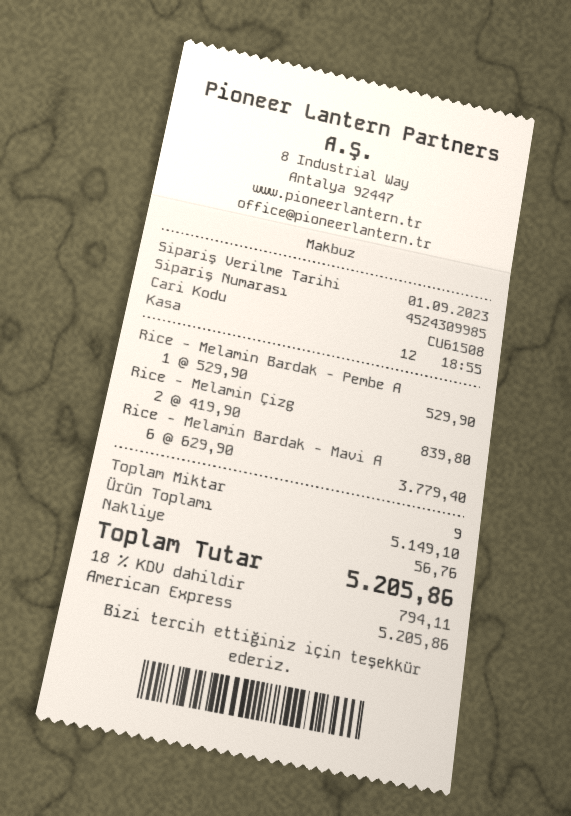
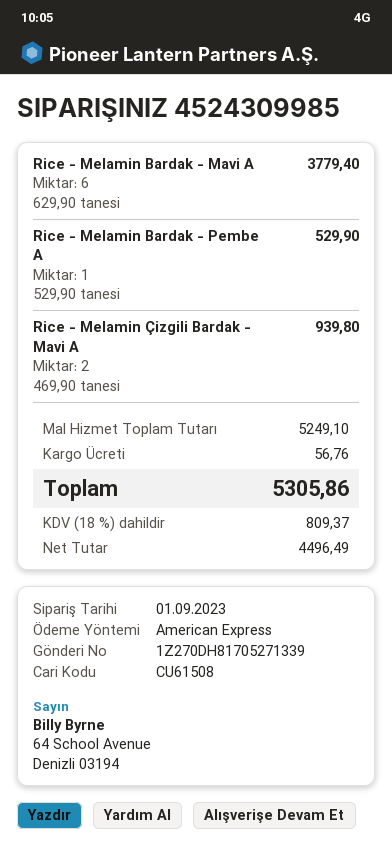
Rice - Melamin Çizg: 2 x 419.90 = 839.80 -> 2 x 469.90 = 939.80
subtotal: 5149.10 -> 5249.10
tax: 18% = 794.11 -> 18% = 809.37
total: 5205.86 -> 5305.86

